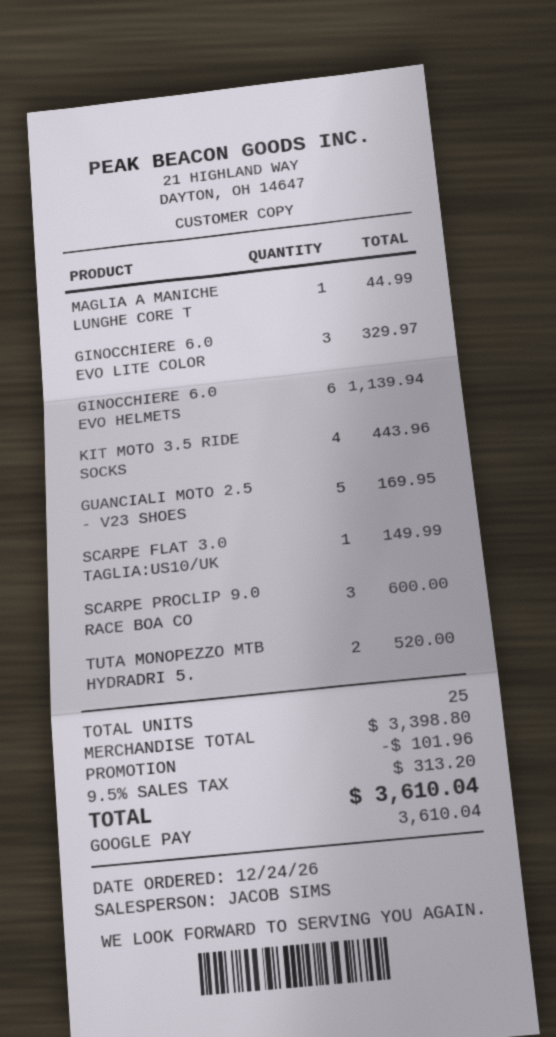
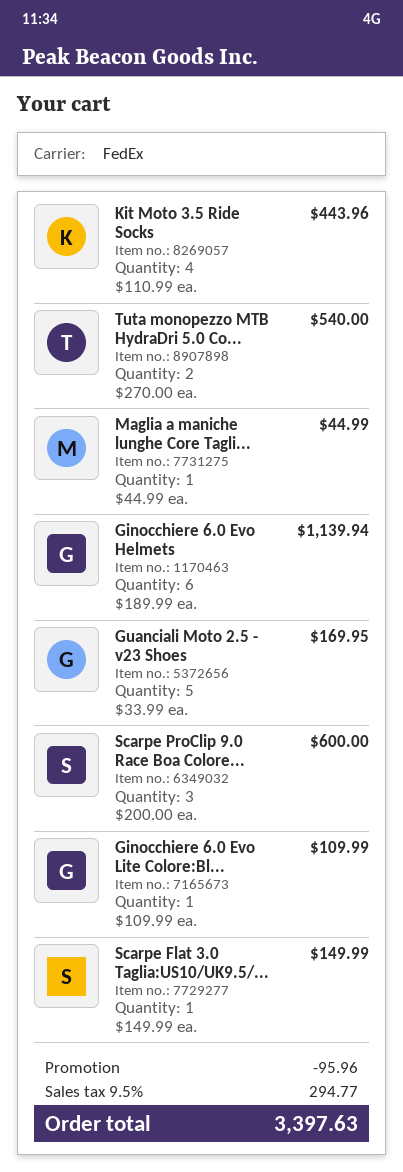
GINOCCHIERE 6.0 EVO LITE COLOR: 3 for 329.97 -> 1 for 109.99
TUTA MONOPEZZO MTB HYDRADRI 5.: 2 for 520.00 -> 2 for 540.00
discount: 101.96 -> 95.96
tax: 9.5% = 313.20 -> 9.5% = 294.77
total: 3610.04 -> 3397.63

